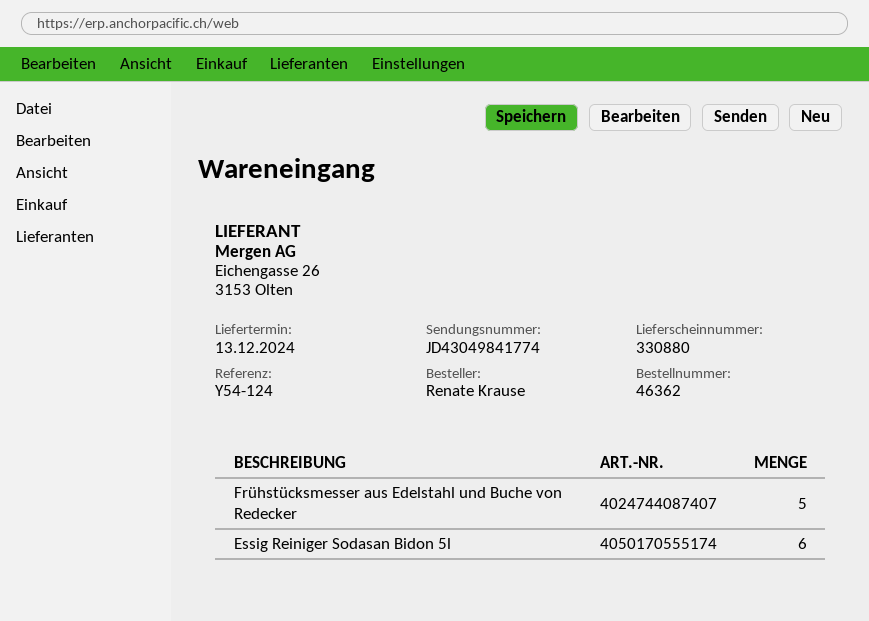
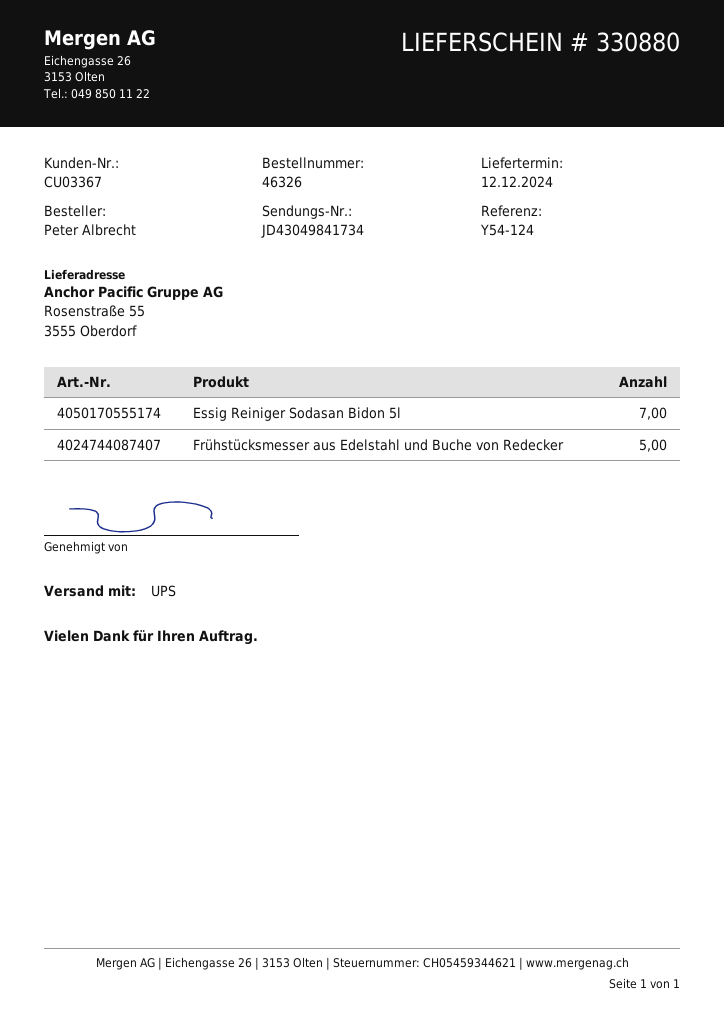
order number: 46362 -> 46326
delivery date: 2024-12-13 -> 2024-12-12
ordered by: Renate Krause -> Peter Albrecht
tracking number: JD43049841774 -> JD43049841734
Essig Reiniger Sodasan Bidon 5l: 6 -> 7

